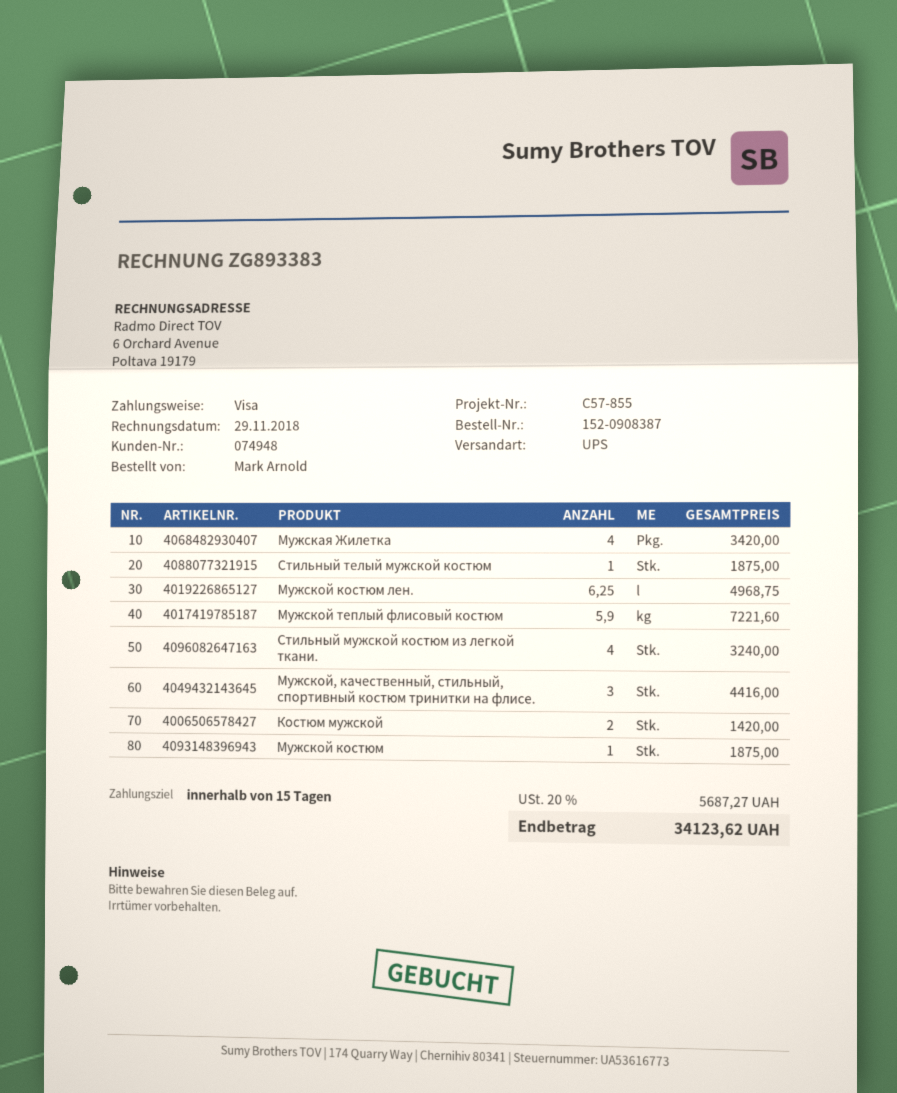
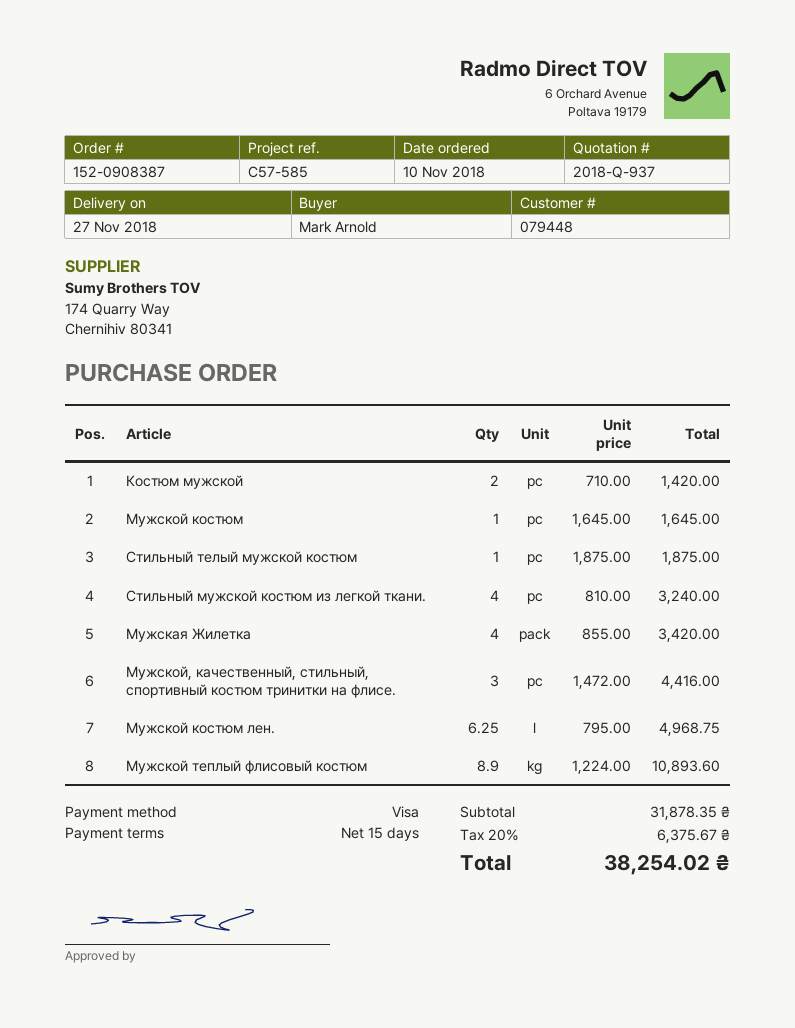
customer number: 074948 -> 079448
reference: C57-855 -> C57-585
Мужской теплый флисовый костюм: 5.9 for 7221.60 -> 8.9 for 10893.60
Мужской костюм: 1 for 1875.00 -> 1 for 1645.00
tax: 20% = 5687.27 -> 20% = 6375.67
total: 34123.62 -> 38254.02

